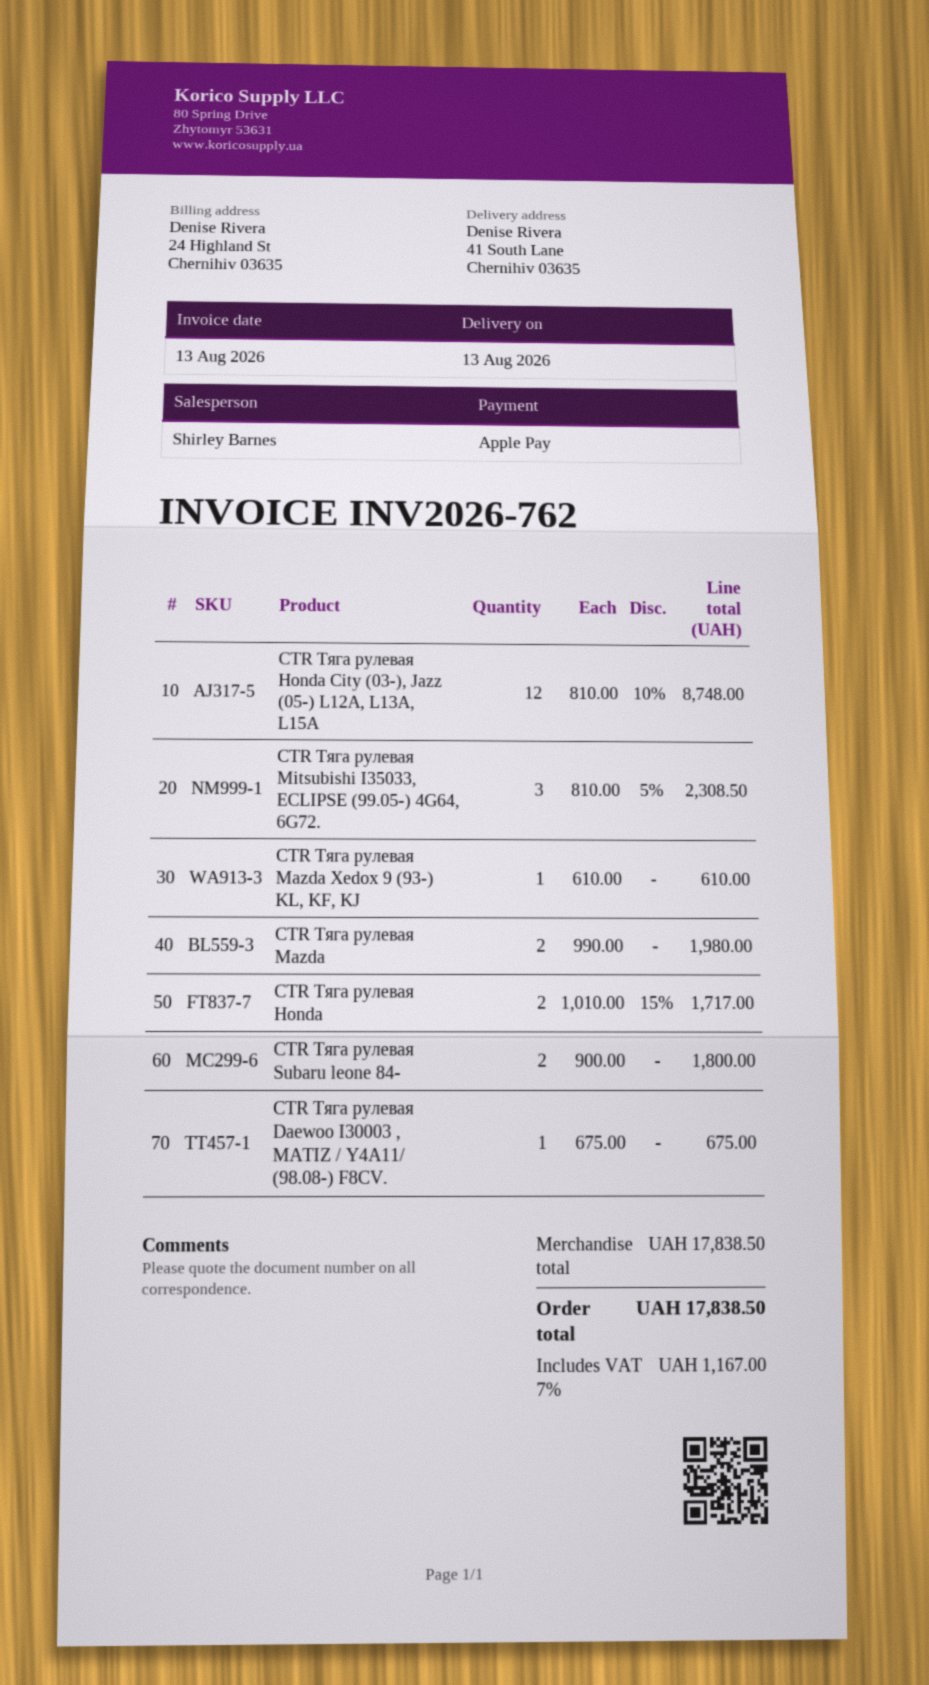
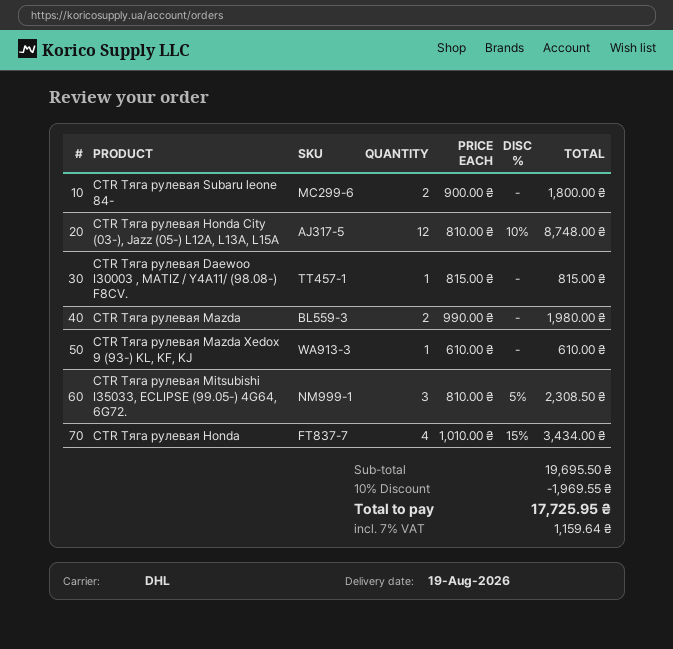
delivery date: 2026-08-13 -> 2026-08-19
CTR Тяга рулевая Honda: 2 x 1010.00 - 15% = 1717.00 -> 4 x 1010.00 - 15% = 3434.00
CTR Тяга рулевая Daewoo I30003 , MATIZ / Y4A11/ (98.08-) F8CV.: 1 x 675.00 = 675.00 -> 1 x 815.00 = 815.00
subtotal: 17838.50 -> 19695.50
discount: none -> 10% = 1969.55
tax: 7% = 1167.00 -> 7% = 1159.64
total: 17838.50 -> 17725.95

